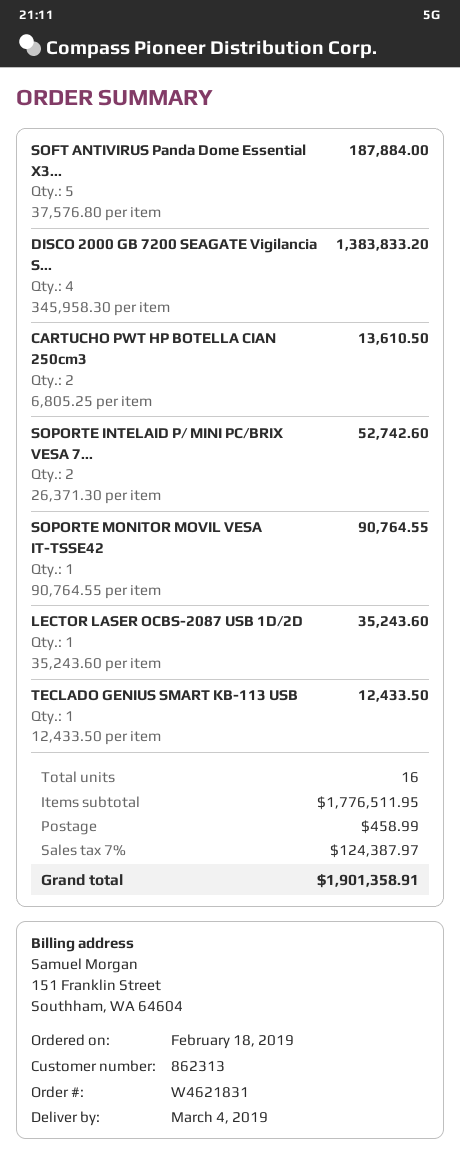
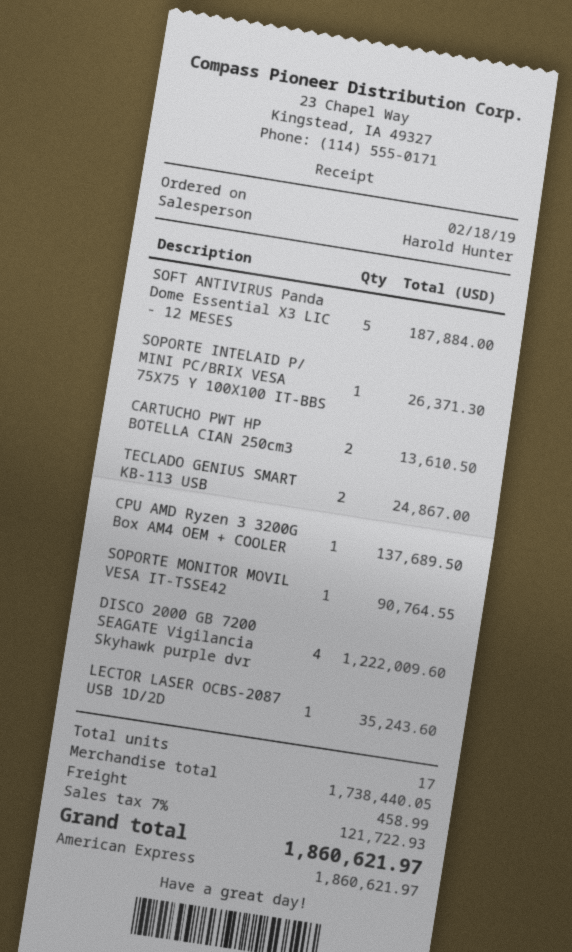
DISCO 2000 GB 7200 SEAGATE Vigilancia S...: 4 for 1383833.20 -> 4 for 1222009.60
SOPORTE INTELAID P/ MINI PC/BRIX VESA 7...: 2 for 52742.60 -> 1 for 26371.30
TECLADO GENIUS SMART KB-113 USB: 1 for 12433.50 -> 2 for 24867.00
CPU AMD Ryzen 3 3200G Box AM4 OEM + COOLER: none -> 1 for 137689.50
total quantity: 16 -> 17
subtotal: 1776511.95 -> 1738440.05
tax: 7% = 124387.97 -> 7% = 121722.93
total: 1901358.91 -> 1860621.97

